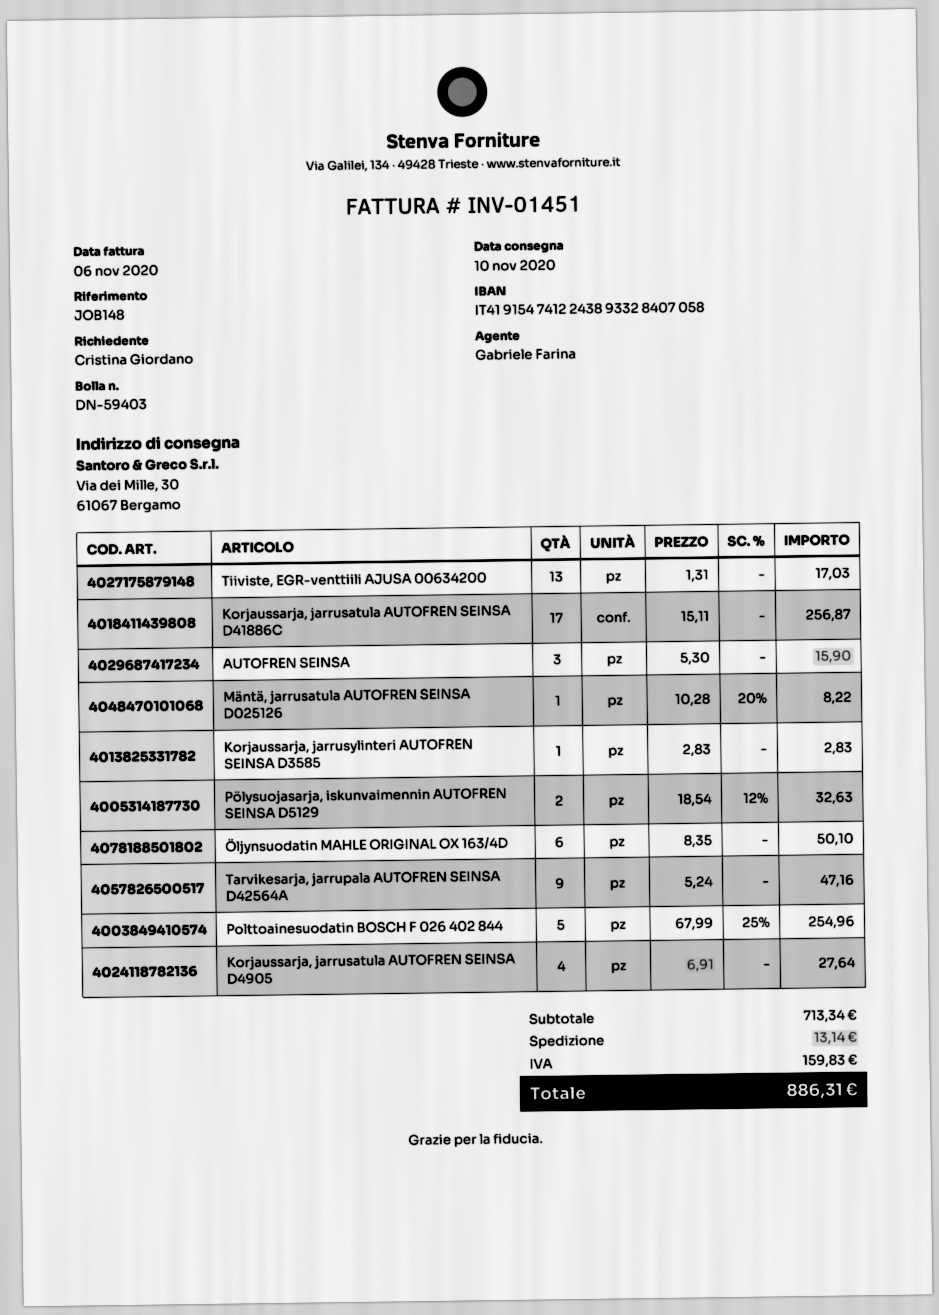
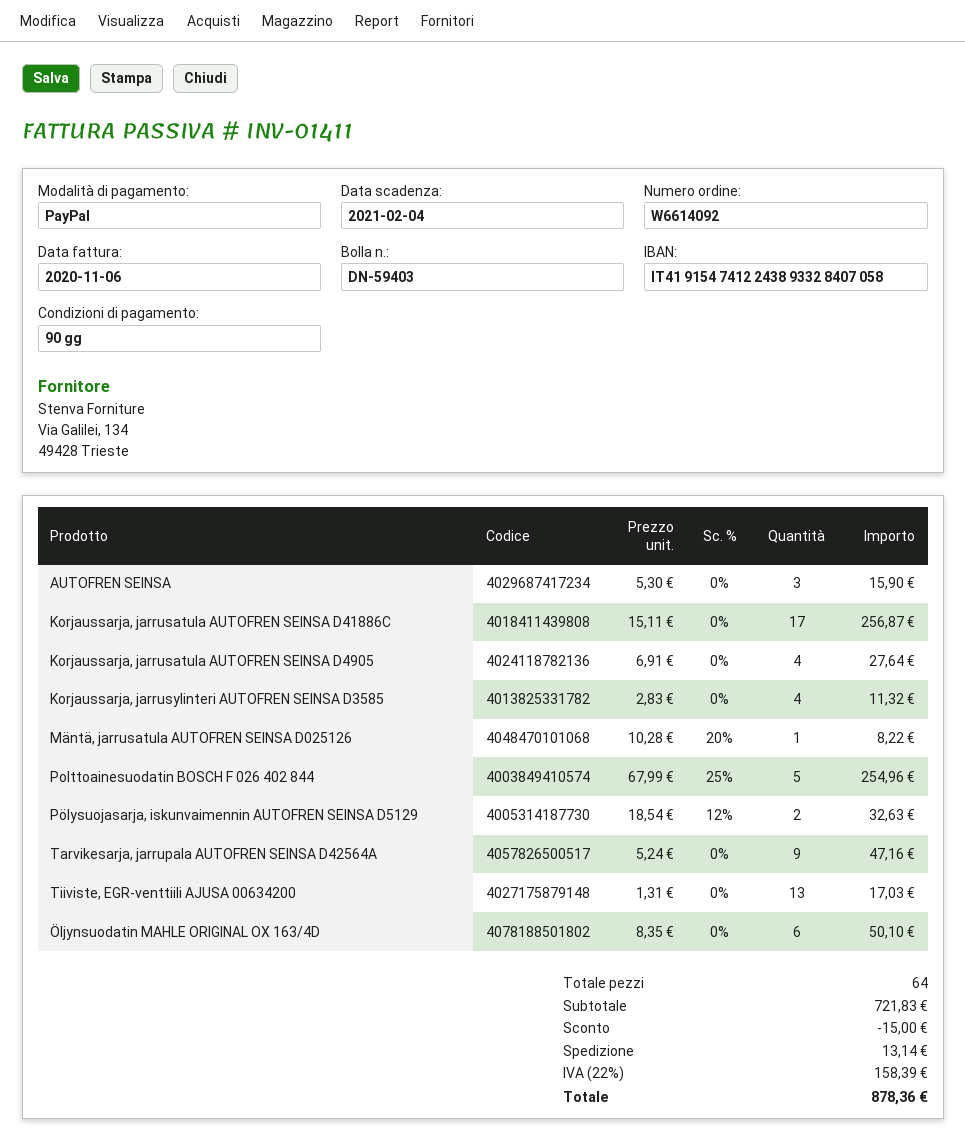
invoice number: INV-01451 -> INV-01411
Korjaussarja, jarrusylinteri AUTOFREN SEINSA D3585: 1 x 2.83 = 2.83 -> 4 x 2.83 = 11.32
subtotal: 713.34 -> 721.83
discount: none -> 15.00
tax: 159.83 -> 158.39
total: 886.31 -> 878.36

